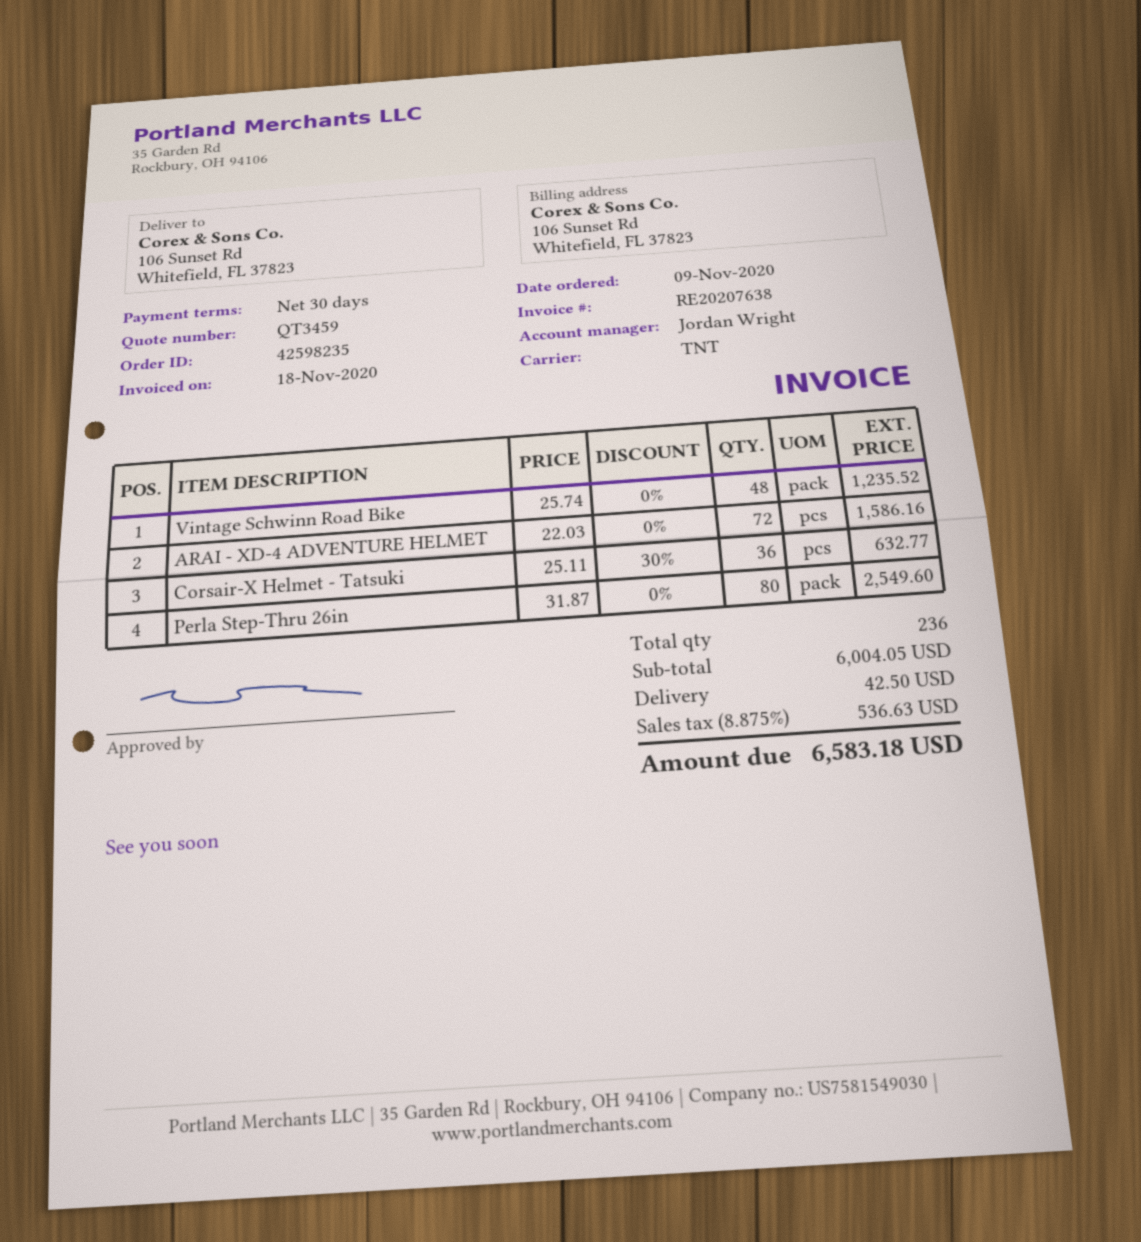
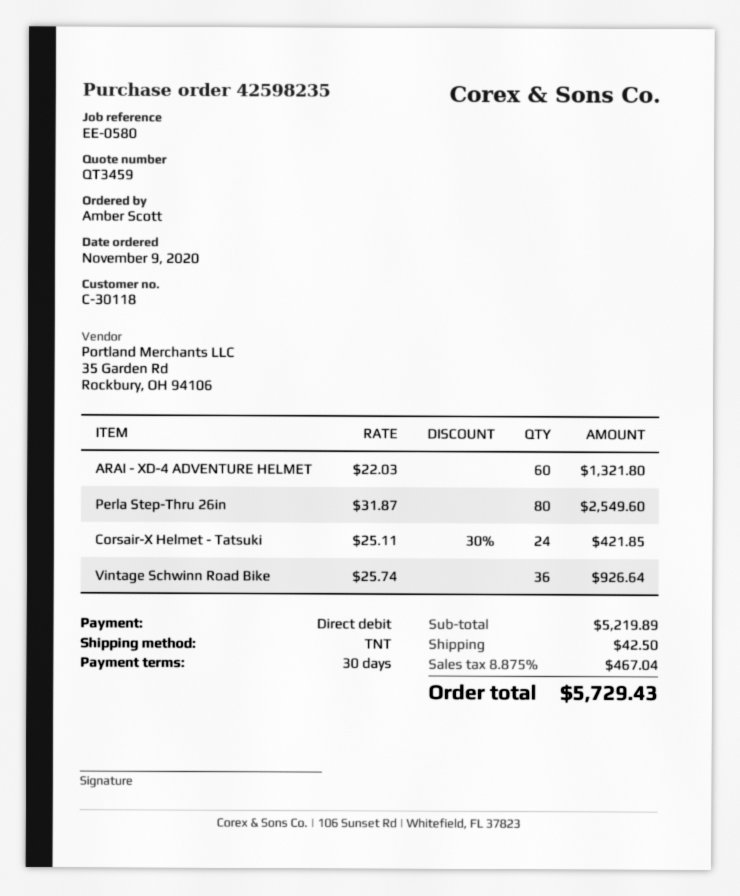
Vintage Schwinn Road Bike: 48 x 25.74 = 1235.52 -> 36 x 25.74 = 926.64
ARAI - XD-4 ADVENTURE HELMET: 72 x 22.03 = 1586.16 -> 60 x 22.03 = 1321.80
Corsair-X Helmet - Tatsuki: 36 x 25.11 - 30% = 632.77 -> 24 x 25.11 - 30% = 421.85
subtotal: 6004.05 -> 5219.89
tax: 8.875% = 536.63 -> 8.875% = 467.04
total: 6583.18 -> 5729.43

